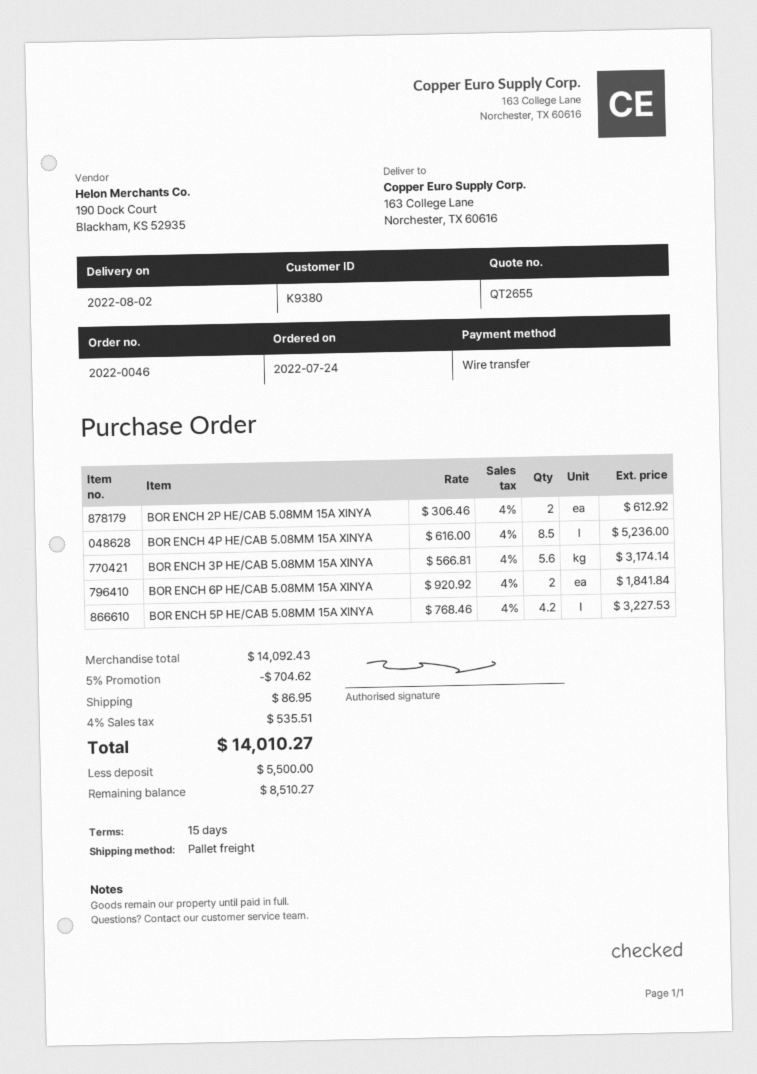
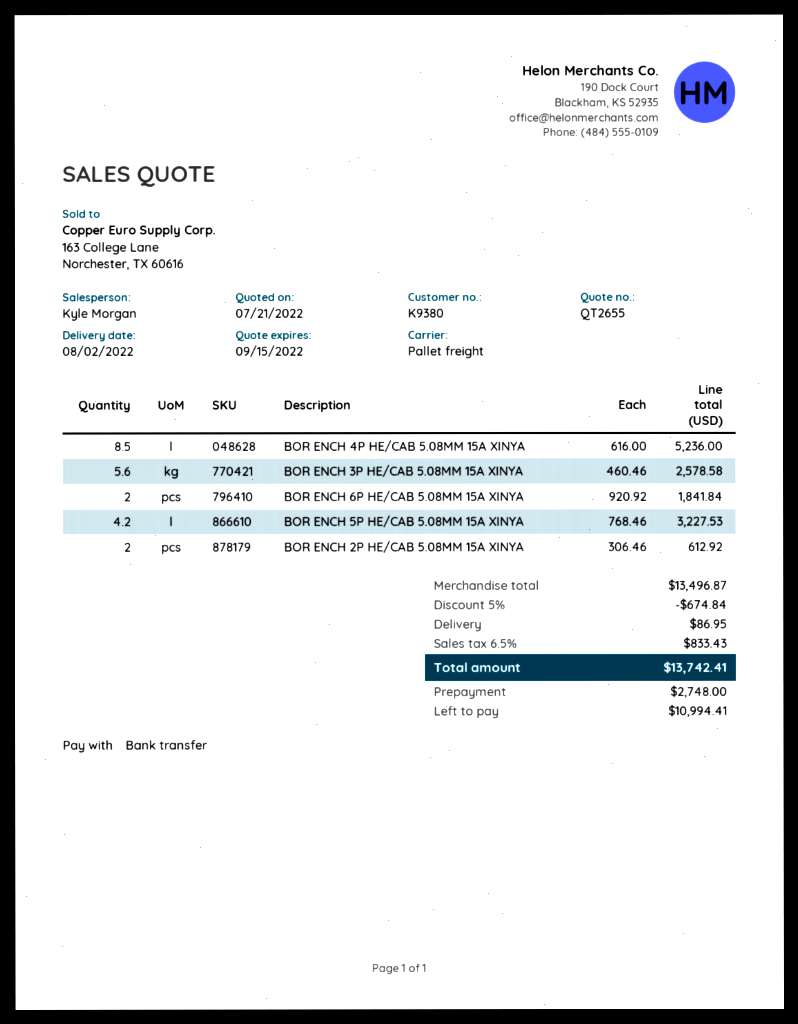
BOR ENCH 3P HE/CAB 5.08MM 15A XINYA: 5.6 x 566.81 = 3174.14 -> 5.6 x 460.46 = 2578.58
subtotal: 14092.43 -> 13496.87
discount: 5% = 704.62 -> 5% = 674.84
tax: 4% = 535.51 -> 6.5% = 833.43
total: 14010.27 -> 13742.41
deposit: 5500.00 -> 2748.00
balance: 8510.27 -> 10994.41

